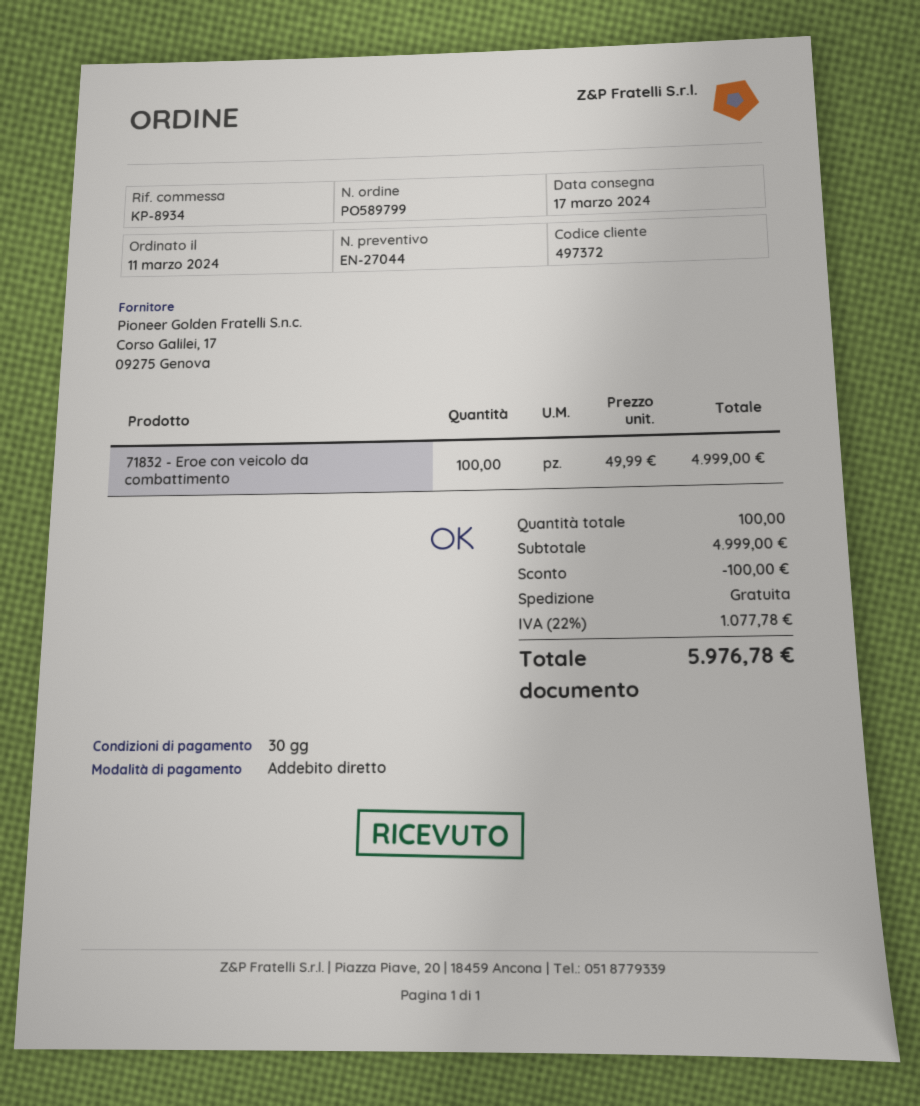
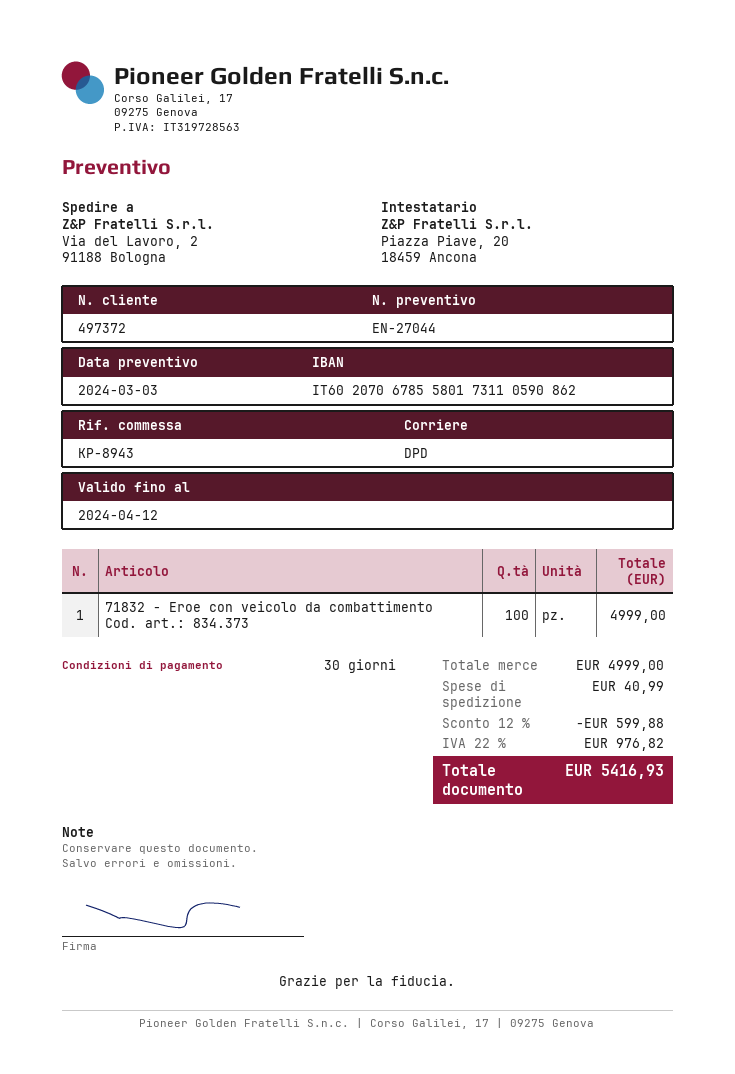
reference: KP-8934 -> KP-8943
discount: 100.00 -> 599.88
shipping: 0.00 -> 40.99
tax: 22% = 1077.78 -> 22% = 976.82
total: 5976.78 -> 5416.93

